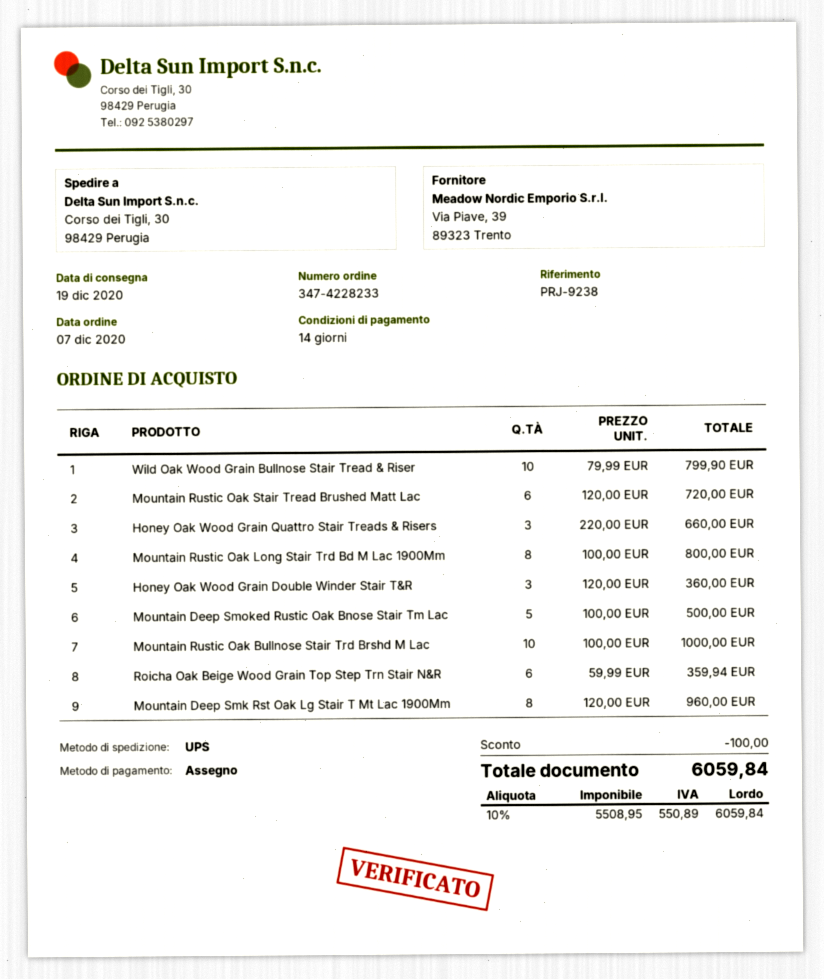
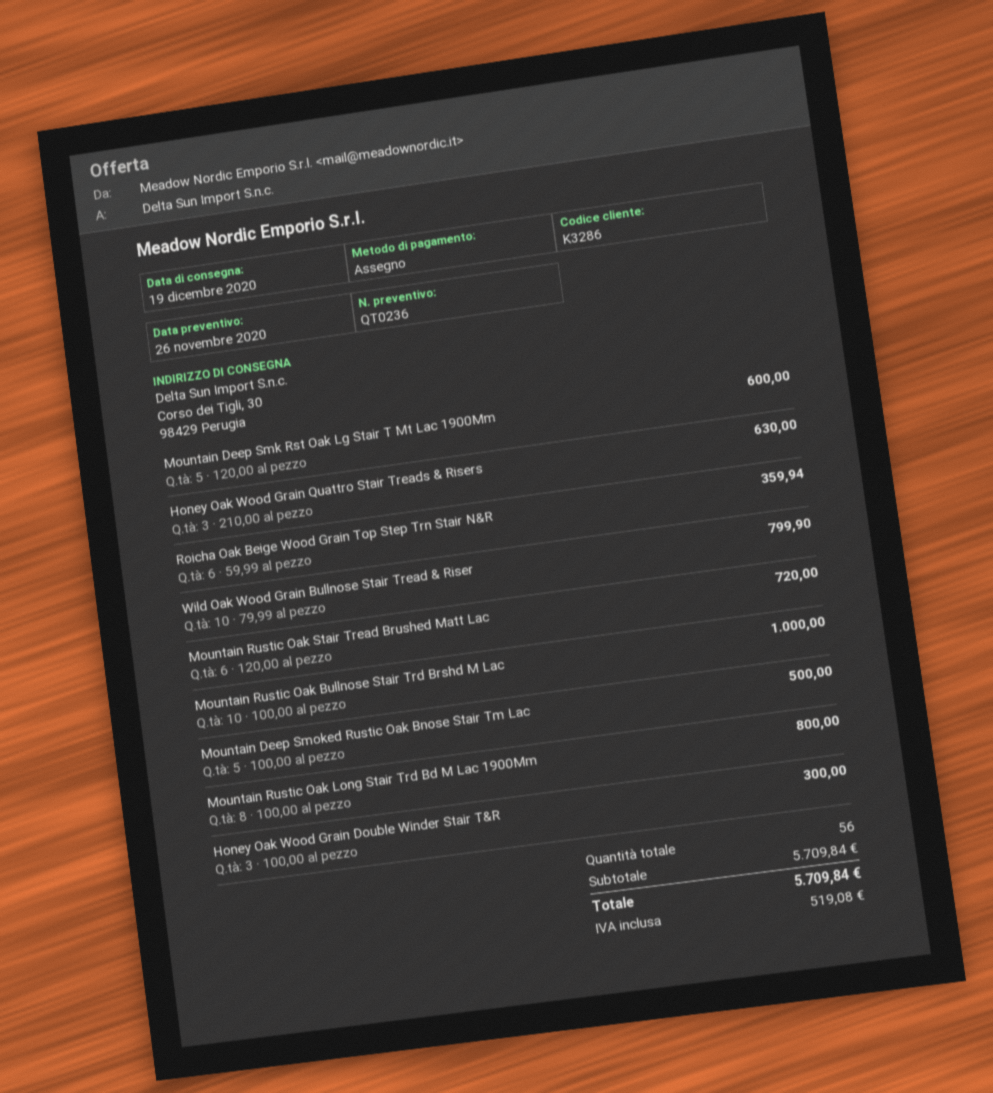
Honey Oak Wood Grain Quattro Stair Treads & Risers: 3 x 220.00 = 660.00 -> 3 x 210.00 = 630.00
Honey Oak Wood Grain Double Winder Stair T&R: 3 x 120.00 = 360.00 -> 3 x 100.00 = 300.00
Mountain Deep Smk Rst Oak Lg Stair T Mt Lac 1900Mm: 8 x 120.00 = 960.00 -> 5 x 120.00 = 600.00
discount: 100.00 -> none
tax: 550.89 -> 519.08
total: 6059.84 -> 5709.84

